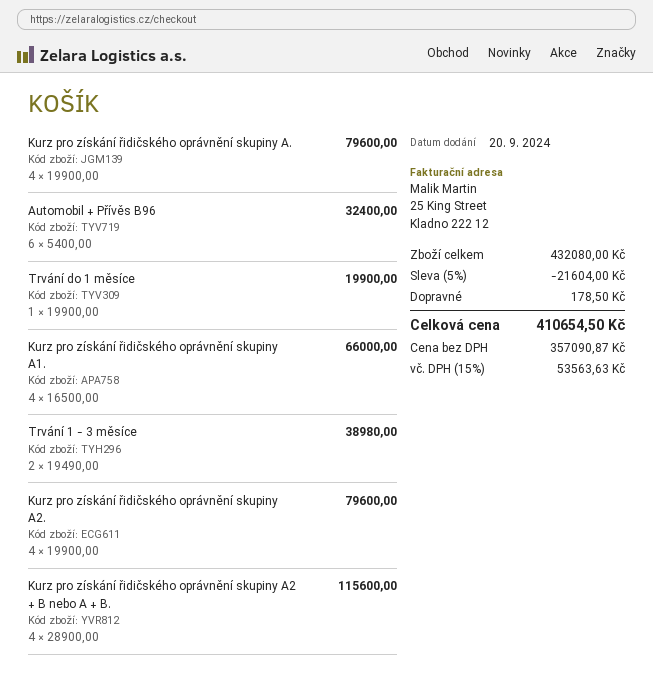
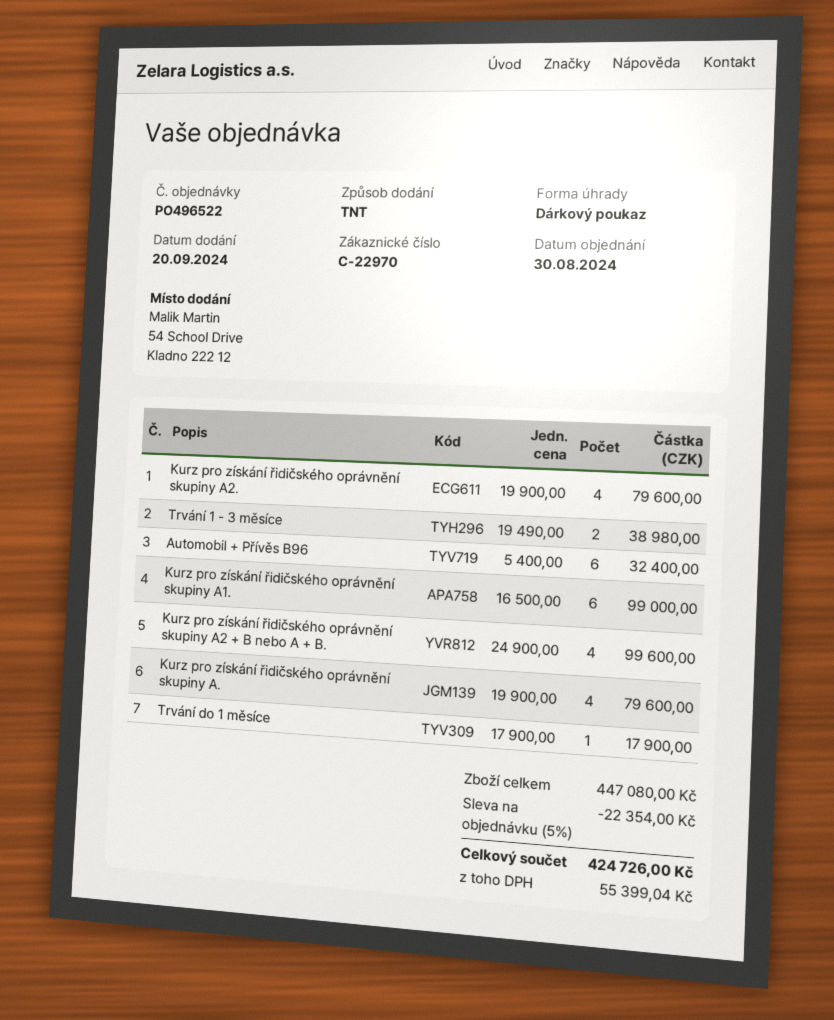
Trvání do 1 měsíce: 1 x 19900.00 = 19900.00 -> 1 x 17900.00 = 17900.00
Kurz pro získání řidičského oprávnění skupiny A1.: 4 x 16500.00 = 66000.00 -> 6 x 16500.00 = 99000.00
Kurz pro získání řidičského oprávnění skupiny A2 + B nebo A + B.: 4 x 28900.00 = 115600.00 -> 4 x 24900.00 = 99600.00
subtotal: 432080.00 -> 447080.00
discount: 5% = 21604.00 -> 5% = 22354.00
shipping: 178.50 -> none
tax: 53563.63 -> 55399.04
total: 410654.50 -> 424726.00

